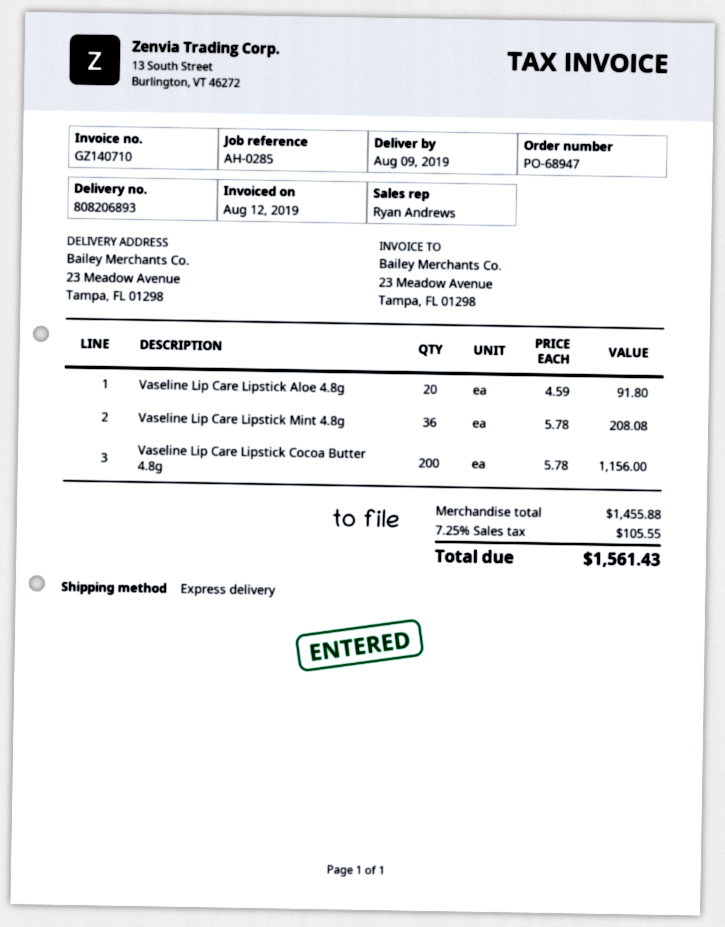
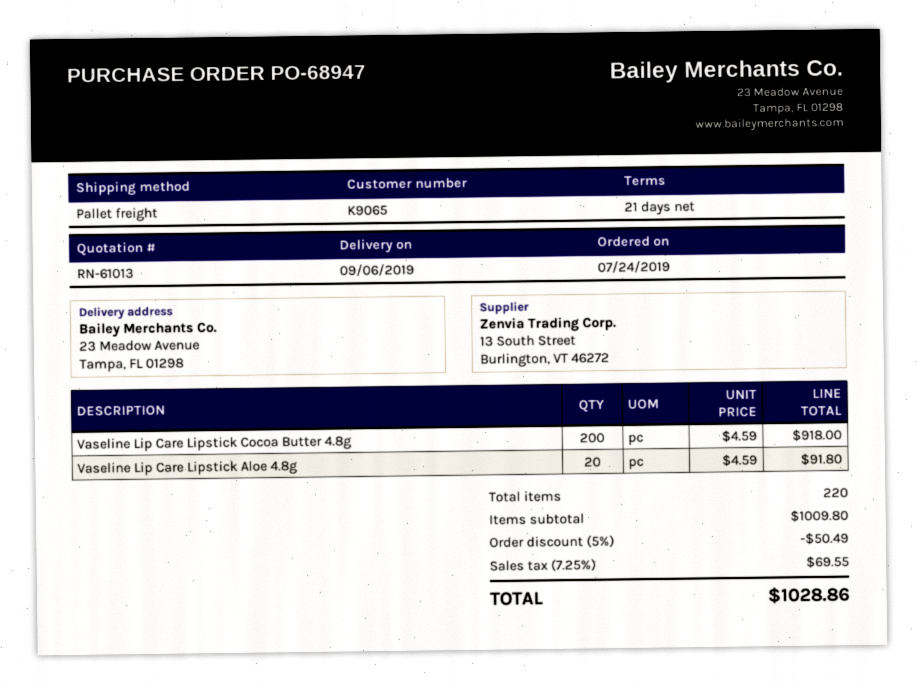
delivery date: 2019-08-09 -> 2019-09-06
shipping method: express -> pallet freight
Vaseline Lip Care Lipstick Mint 4.8g: 36 x 5.78 = 208.08 -> none
Vaseline Lip Care Lipstick Cocoa Butter 4.8g: 200 x 5.78 = 1156.00 -> 200 x 4.59 = 918.00
subtotal: 1455.88 -> 1009.80
discount: none -> 5% = 50.49
tax: 7.25% = 105.55 -> 7.25% = 69.55
total: 1561.43 -> 1028.86

